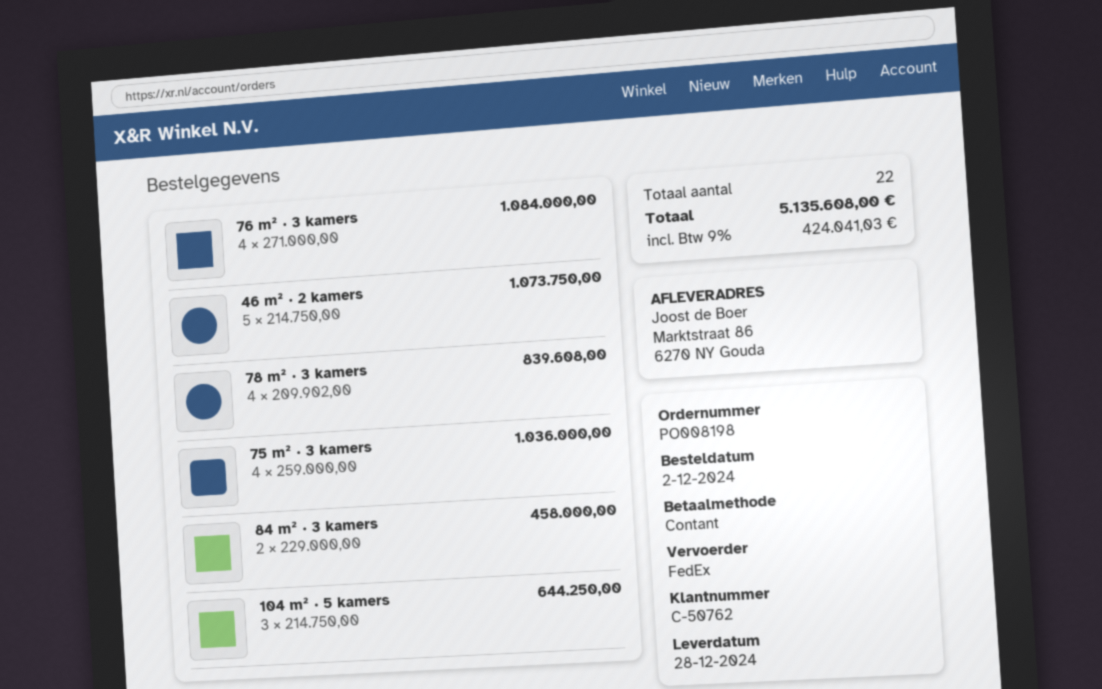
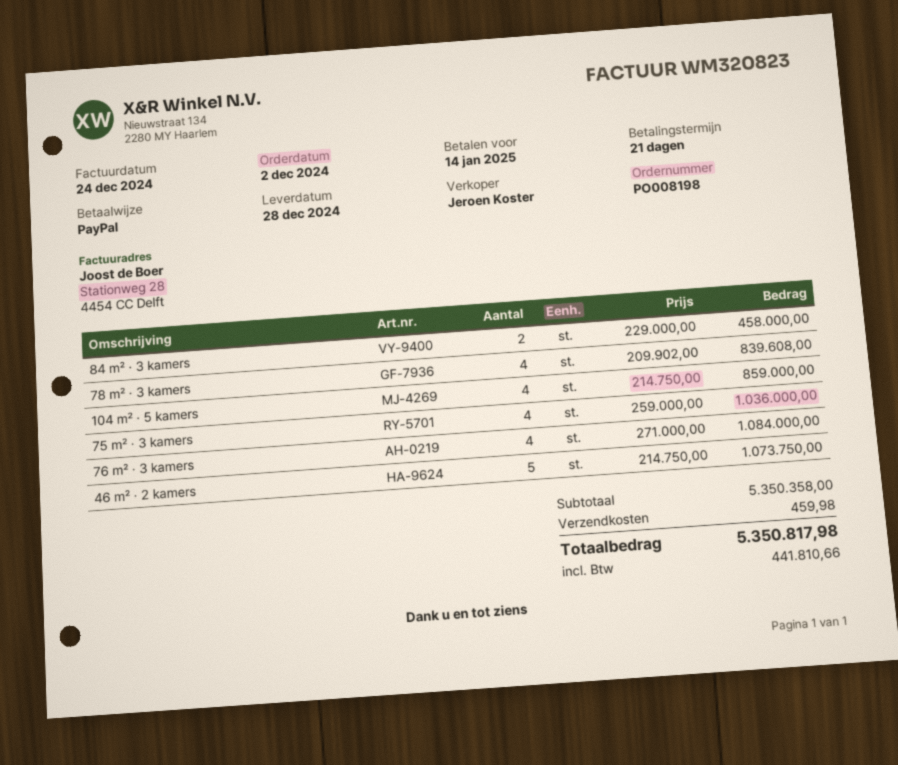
payment method: cash -> PayPal
104 m² · 5 kamers: 3 x 214750.00 = 644250.00 -> 4 x 214750.00 = 859000.00
shipping: none -> 459.98
tax: 424041.03 -> 441810.66
total: 5135608.00 -> 5350817.98

